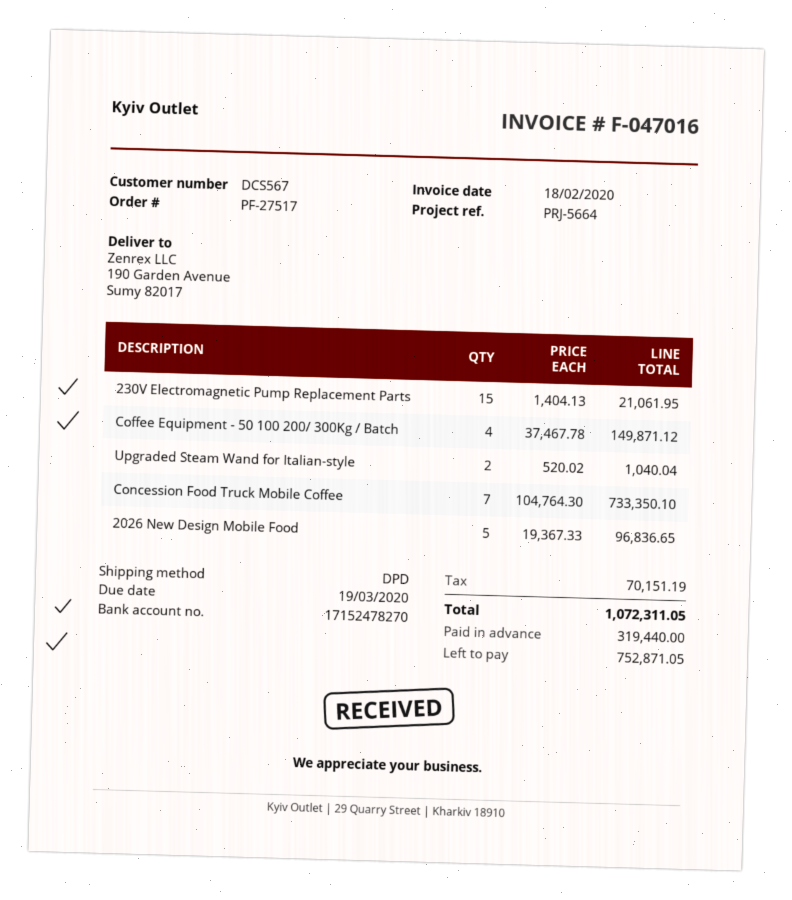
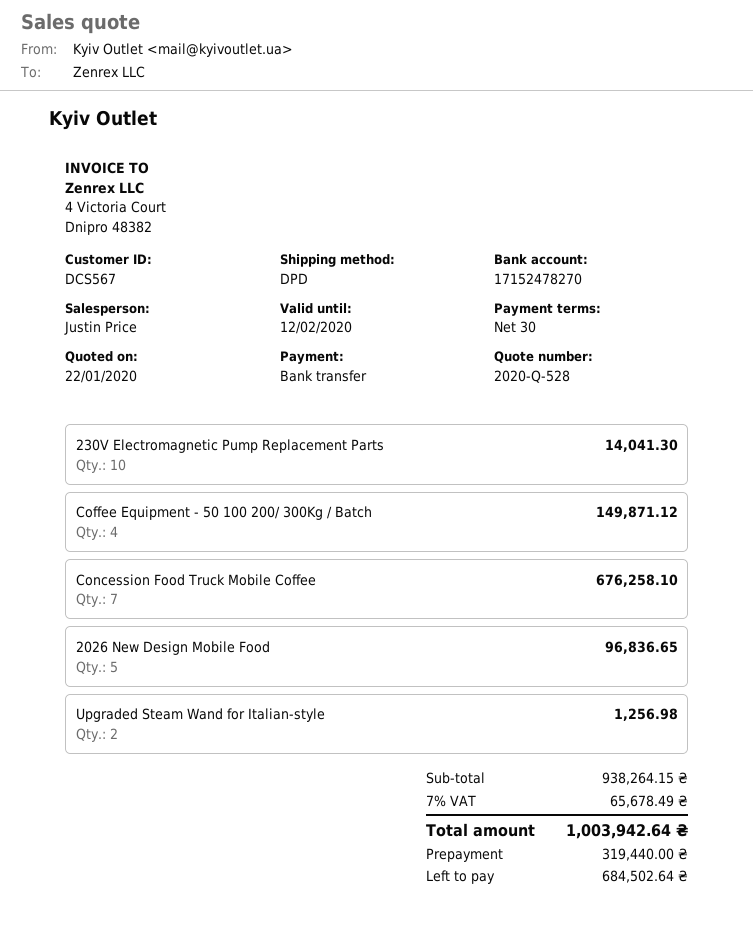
230V Electromagnetic Pump Replacement Parts: 15 for 21061.95 -> 10 for 14041.30
Upgraded Steam Wand for Italian-style: 2 for 1040.04 -> 2 for 1256.98
Concession Food Truck Mobile Coffee: 7 for 733350.10 -> 7 for 676258.10
tax: 70151.19 -> 65678.49
total: 1072311.05 -> 1003942.64
balance: 752871.05 -> 684502.64

